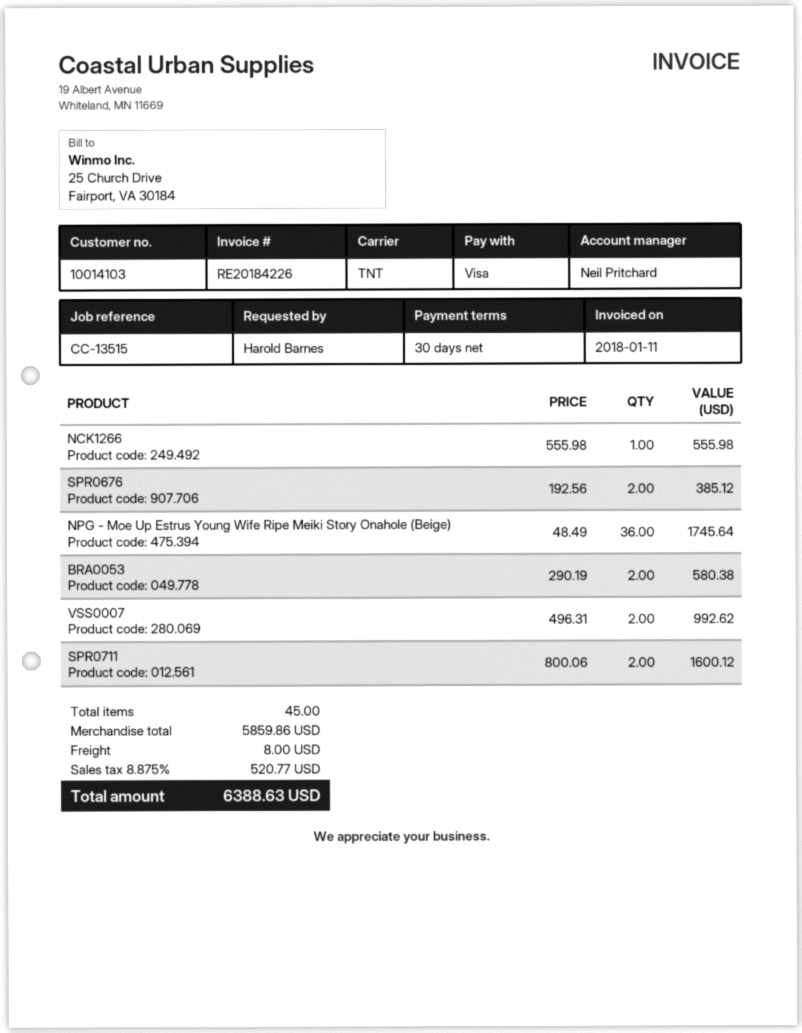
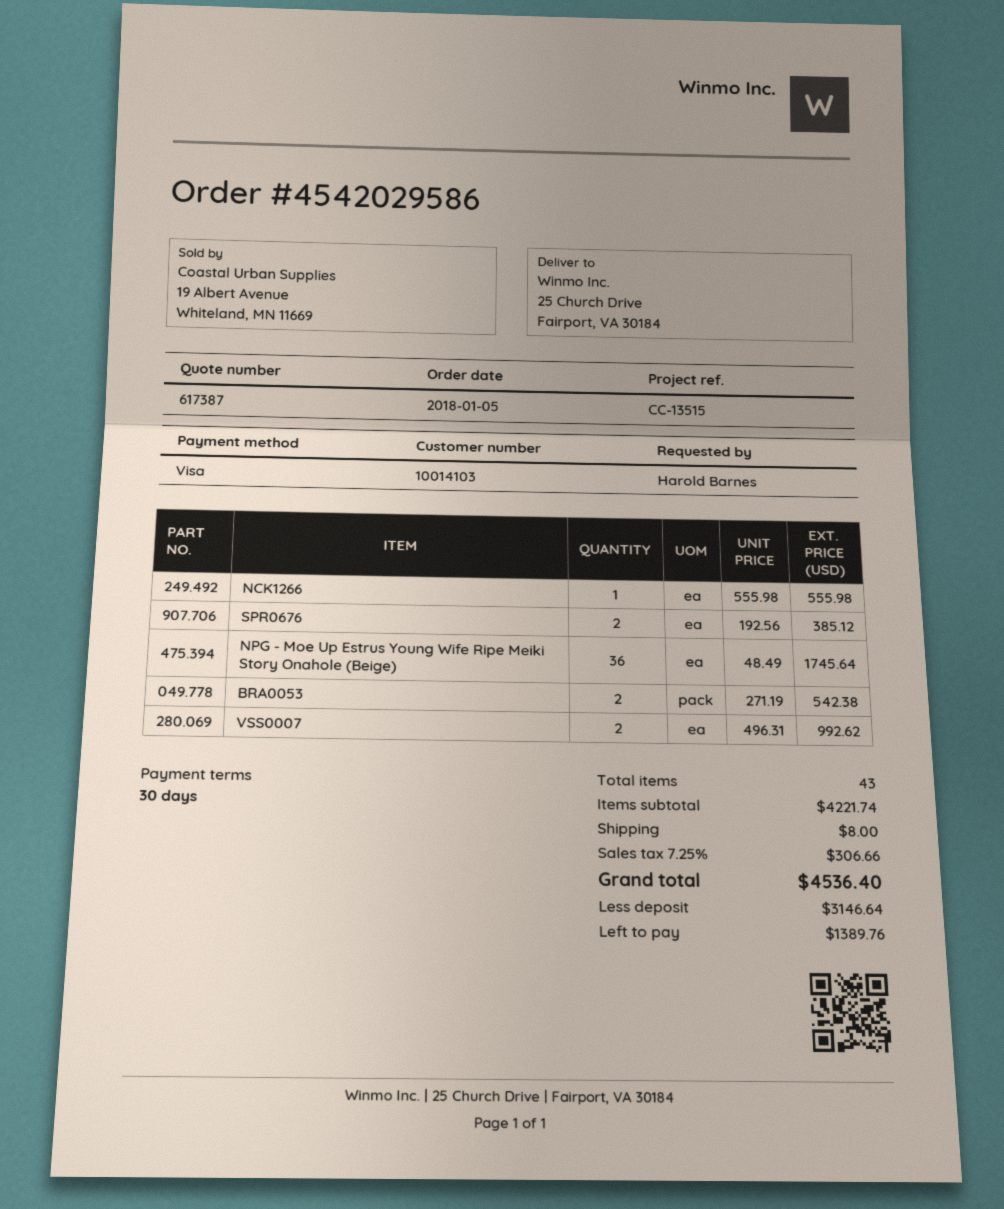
BRA0053: 2 x 290.19 = 580.38 -> 2 x 271.19 = 542.38
SPR0711: 2 x 800.06 = 1600.12 -> none
total quantity: 45 -> 43
subtotal: 5859.86 -> 4221.74
tax: 8.875% = 520.77 -> 7.25% = 306.66
total: 6388.63 -> 4536.40

